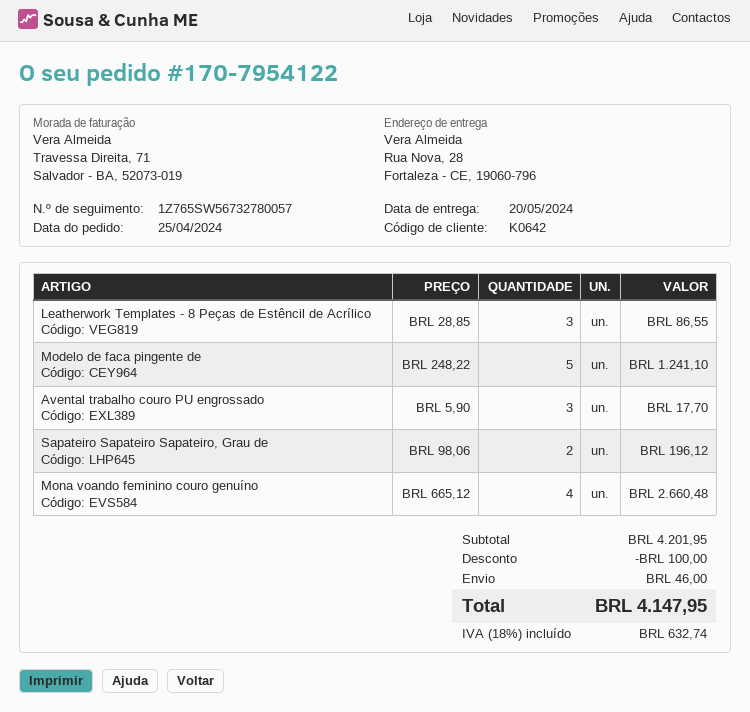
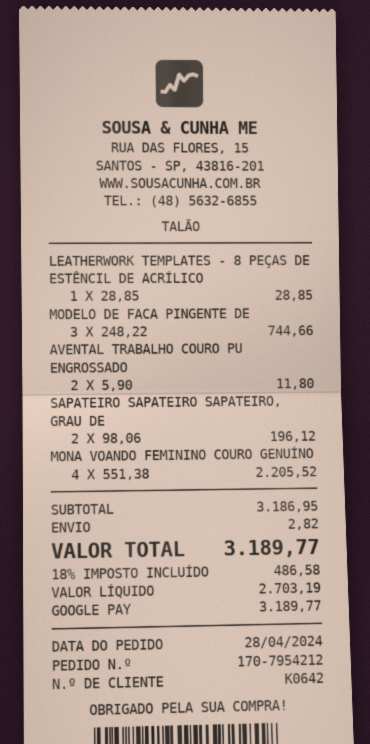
order number: 170-7954122 -> 170-7954212
order date: 2024-04-25 -> 2024-04-28
Leatherwork Templates - 8 Peças de Estêncil de Acrílico: 3 x 28.85 = 86.55 -> 1 x 28.85 = 28.85
Modelo de faca pingente de: 5 x 248.22 = 1241.10 -> 3 x 248.22 = 744.66
Avental trabalho couro PU engrossado: 3 x 5.90 = 17.70 -> 2 x 5.90 = 11.80
Mona voando feminino couro genuíno: 4 x 665.12 = 2660.48 -> 4 x 551.38 = 2205.52
subtotal: 4201.95 -> 3186.95
discount: 100.00 -> none
shipping: 46.00 -> 2.82
tax: 18% = 632.74 -> 18% = 486.58
total: 4147.95 -> 3189.77

